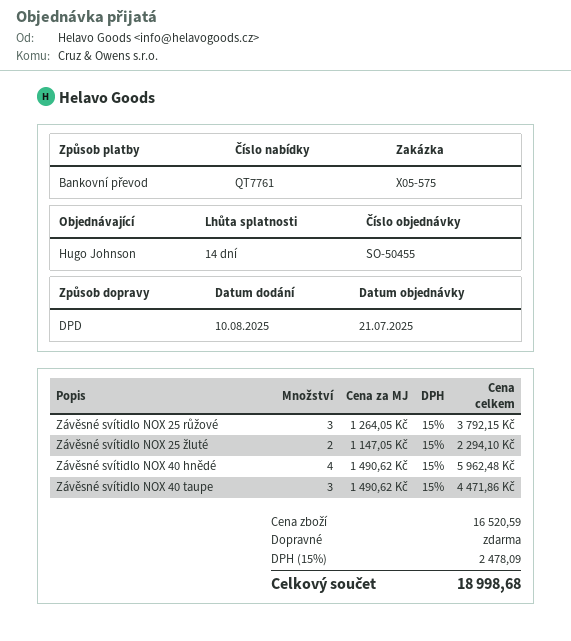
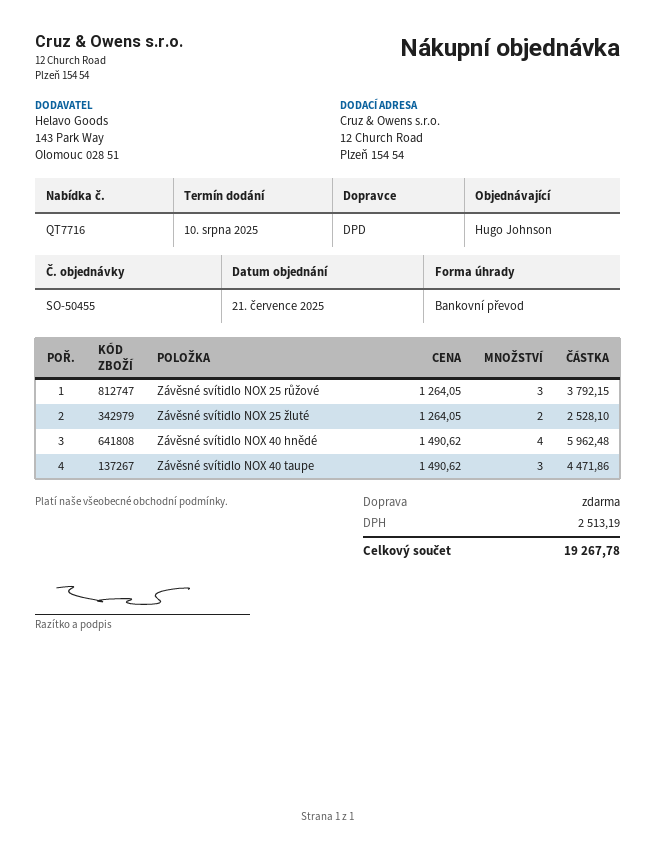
quote number: QT7761 -> QT7716
Závěsné svítidlo NOX 25 žluté: 2 x 1147.05 = 2294.10 -> 2 x 1264.05 = 2528.10
tax: 2478.09 -> 2513.19
total: 18998.68 -> 19267.78

